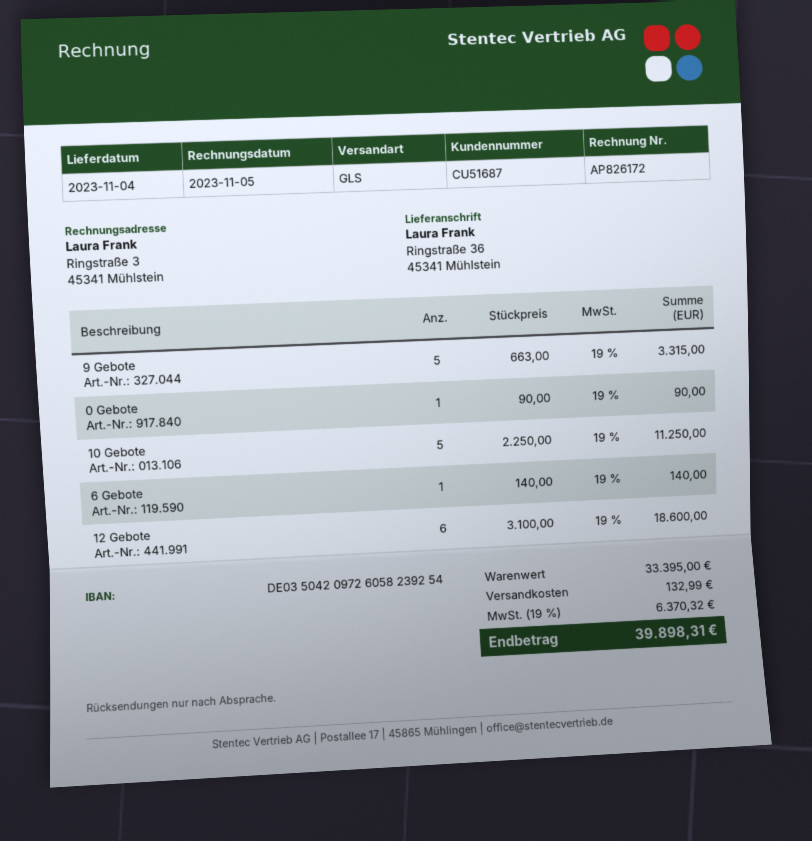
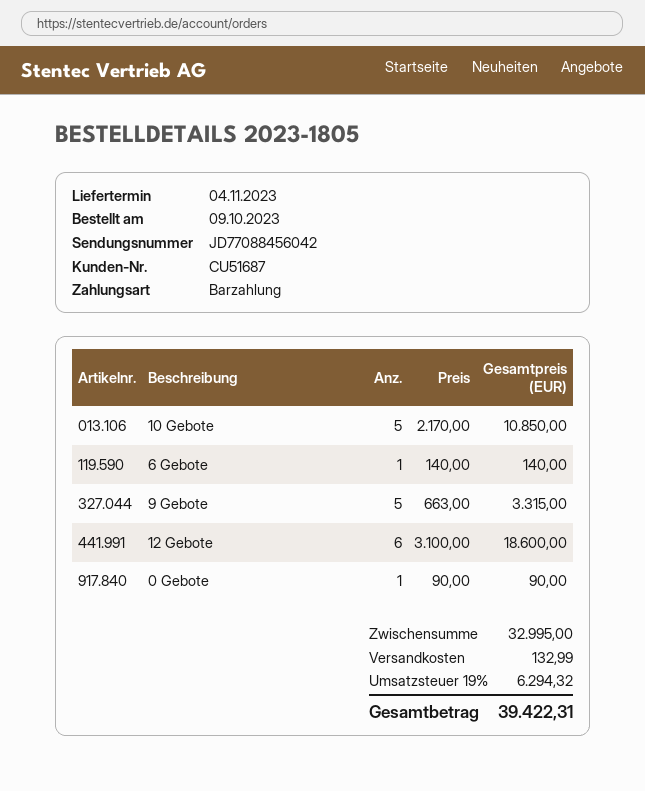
10 Gebote: 5 x 2250.00 = 11250.00 -> 5 x 2170.00 = 10850.00
subtotal: 33395.00 -> 32995.00
tax: 19% = 6370.32 -> 19% = 6294.32
total: 39898.31 -> 39422.31

